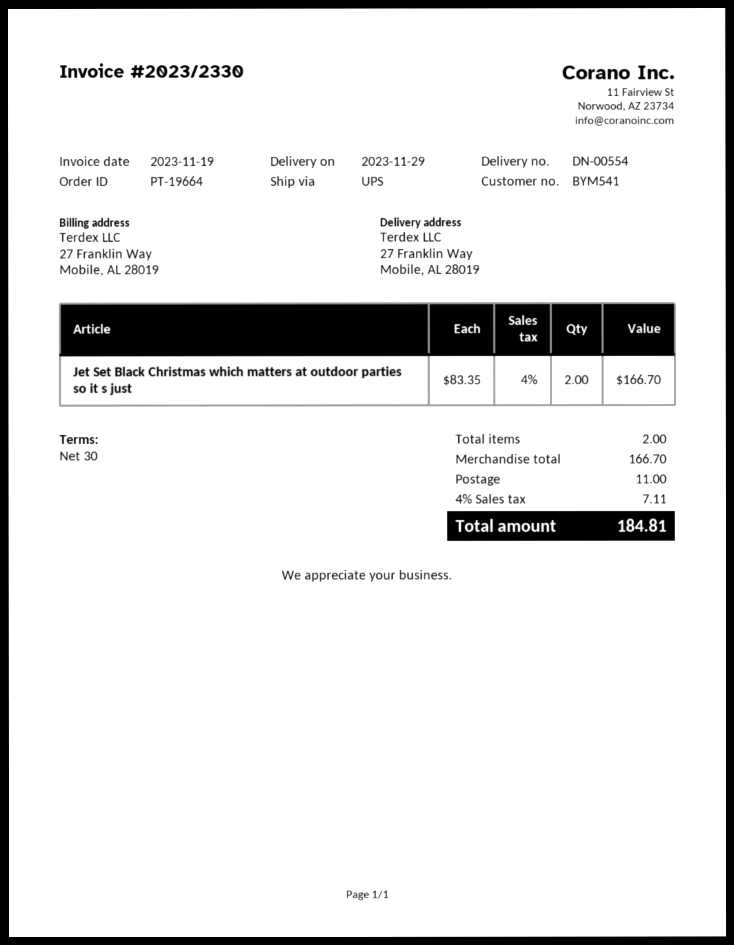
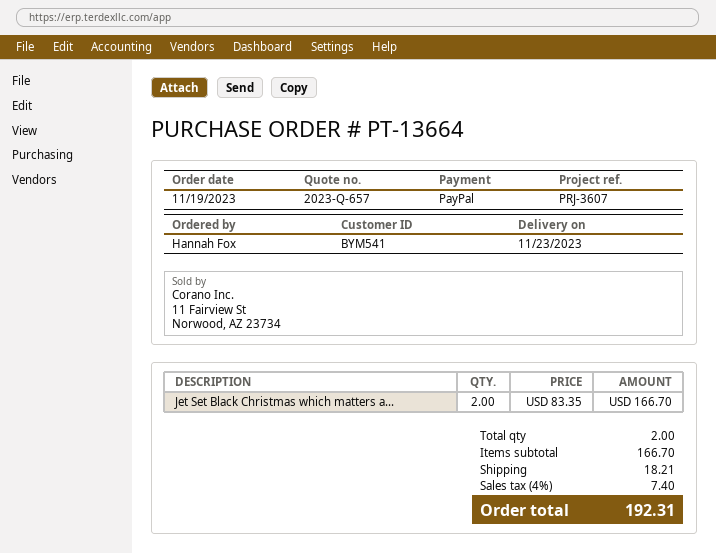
order number: PT-19664 -> PT-13664
delivery date: 2023-11-29 -> 2023-11-23
shipping: 11.00 -> 18.21
tax: 4% = 7.11 -> 4% = 7.40
total: 184.81 -> 192.31

